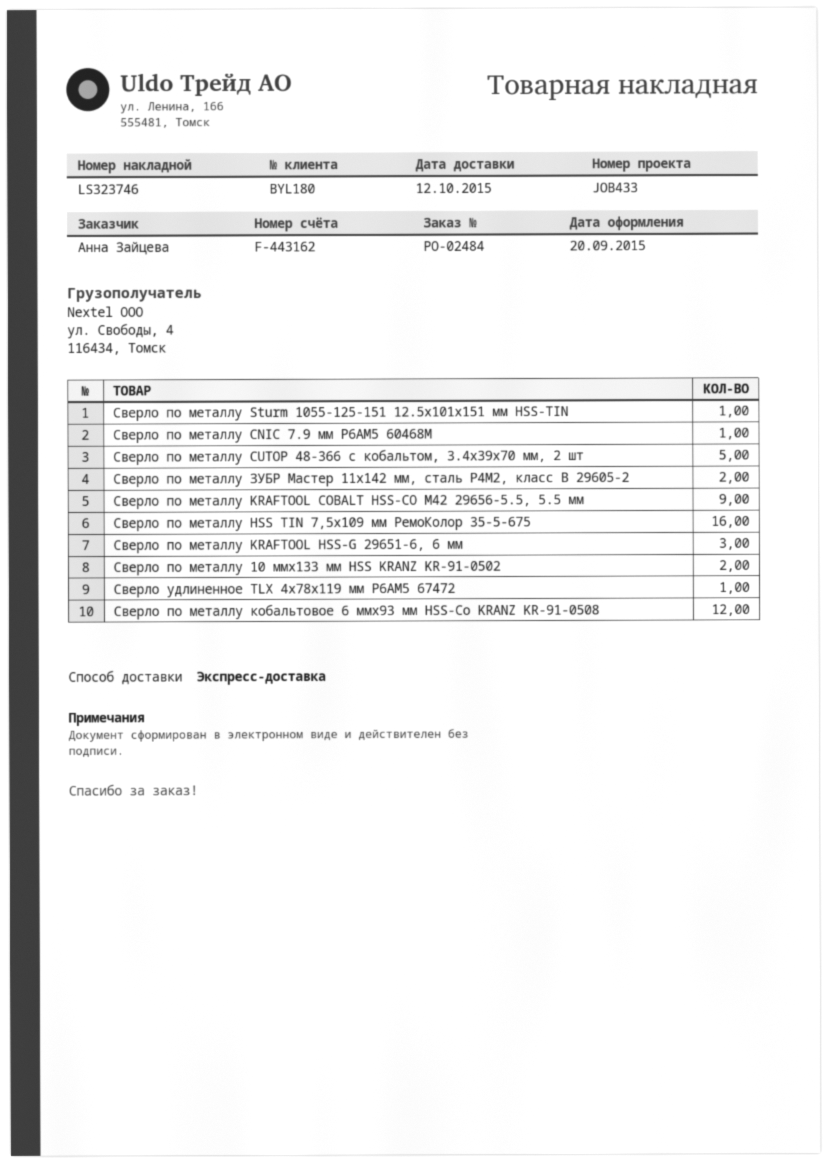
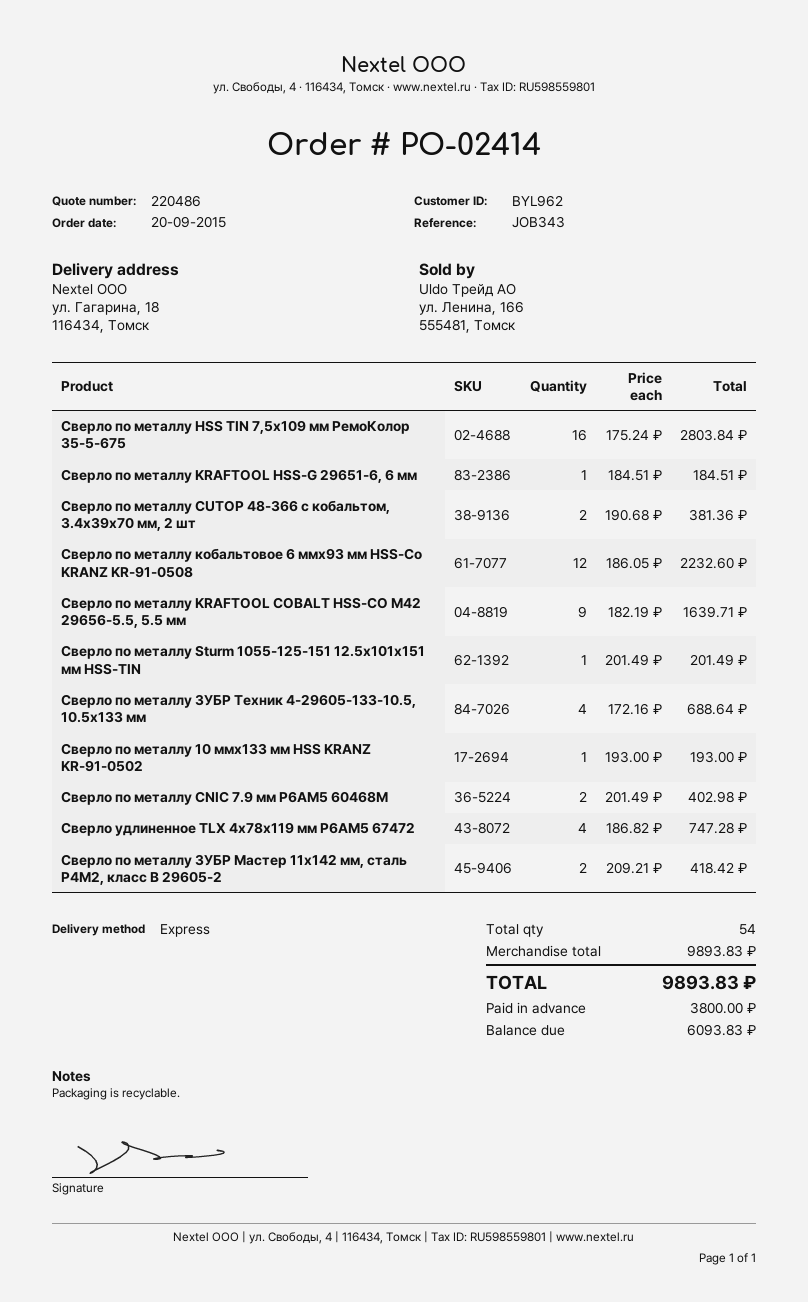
order number: PO-02484 -> PO-02414
customer number: BYL180 -> BYL962
reference: JOB433 -> JOB343
ship to: ул. Свободы, 4, 116434, Томск -> ул. Гагарина, 18, 116434, Томск
Сверло по металлу CNIC 7.9 мм Р6АМ5 60468М: 1 -> 2
Сверло по металлу CUTOP 48-366 с кобальтом, 3.4x39x70 мм, 2 шт: 5 -> 2
Сверло по металлу KRAFTOOL HSS-G 29651-6, 6 мм: 3 -> 1
Сверло по металлу 10 ммx133 мм HSS KRANZ KR-91-0502: 2 -> 1
Сверло удлиненное TLX 4х78х119 мм Р6АМ5 67472: 1 -> 4
Сверло по металлу ЗУБР Техник 4-29605-133-10.5, 10.5х133 мм: none -> 4

